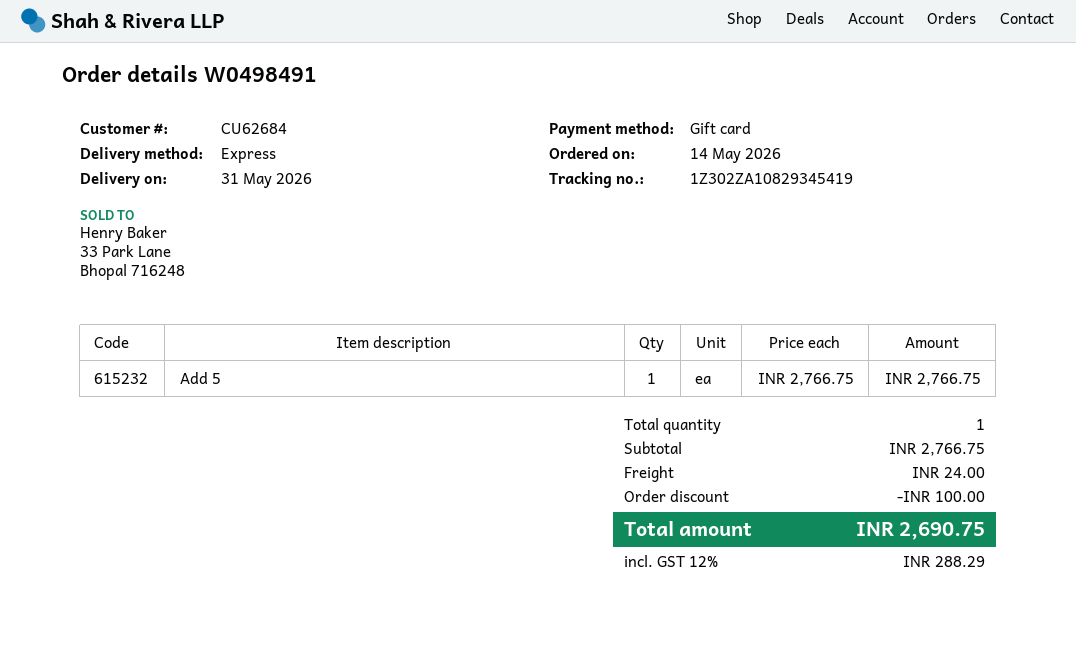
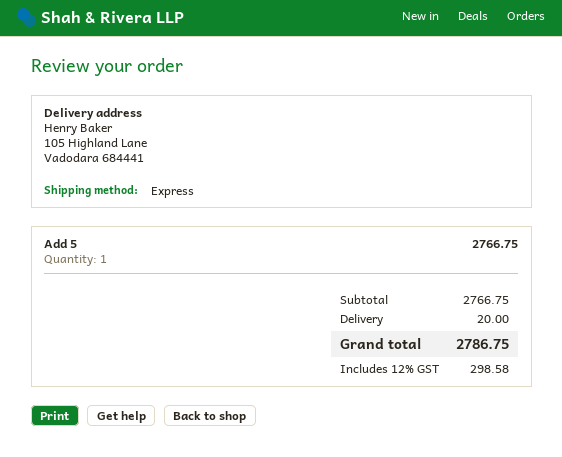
discount: 100.00 -> none
shipping: 24.00 -> 20.00
tax: 12% = 288.29 -> 12% = 298.58
total: 2690.75 -> 2786.75

